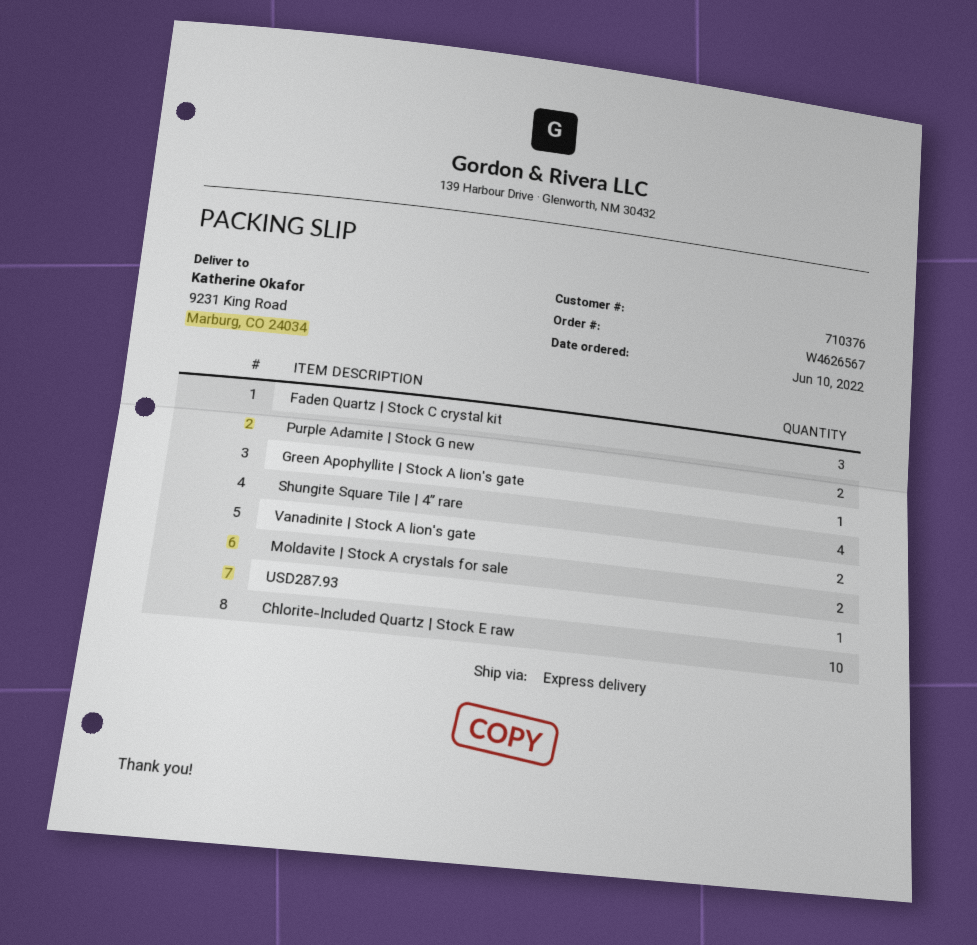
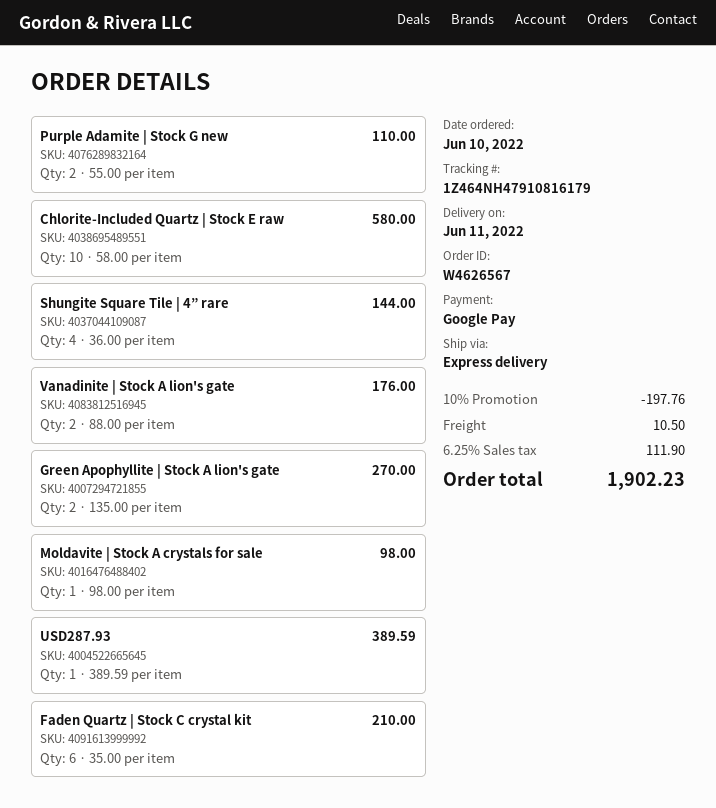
Faden Quartz | Stock C crystal kit: 3 -> 6
Green Apophyllite | Stock A lion's gate: 1 -> 2
Moldavite | Stock A crystals for sale: 2 -> 1

